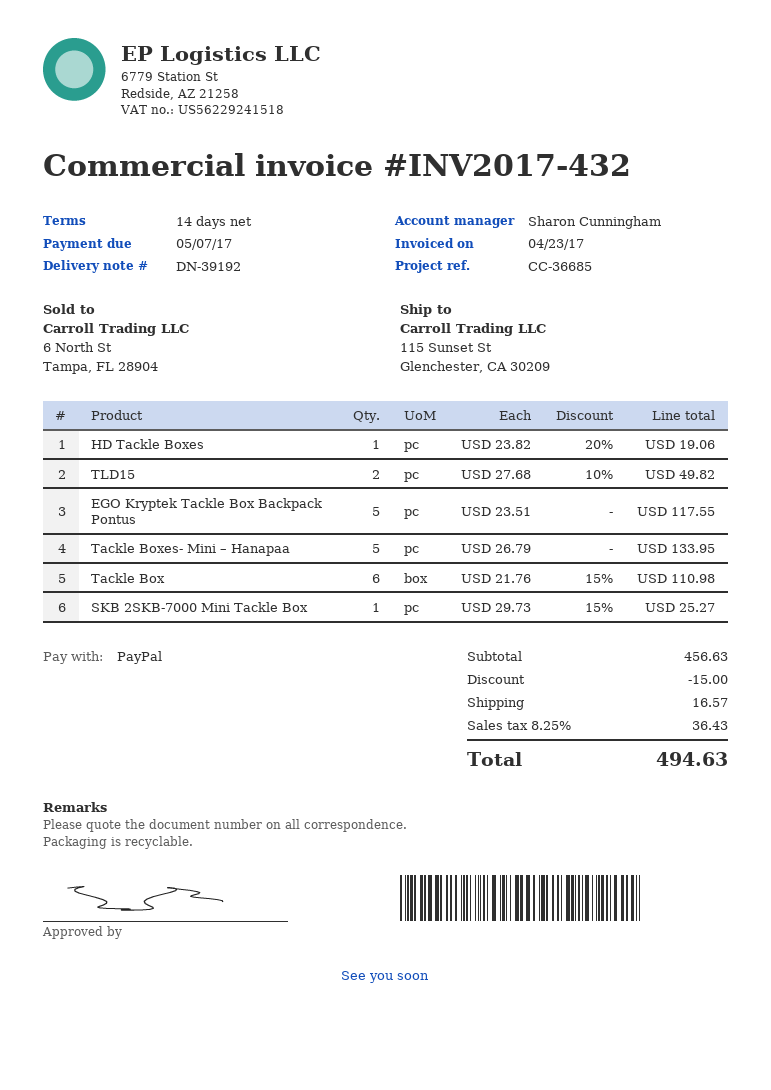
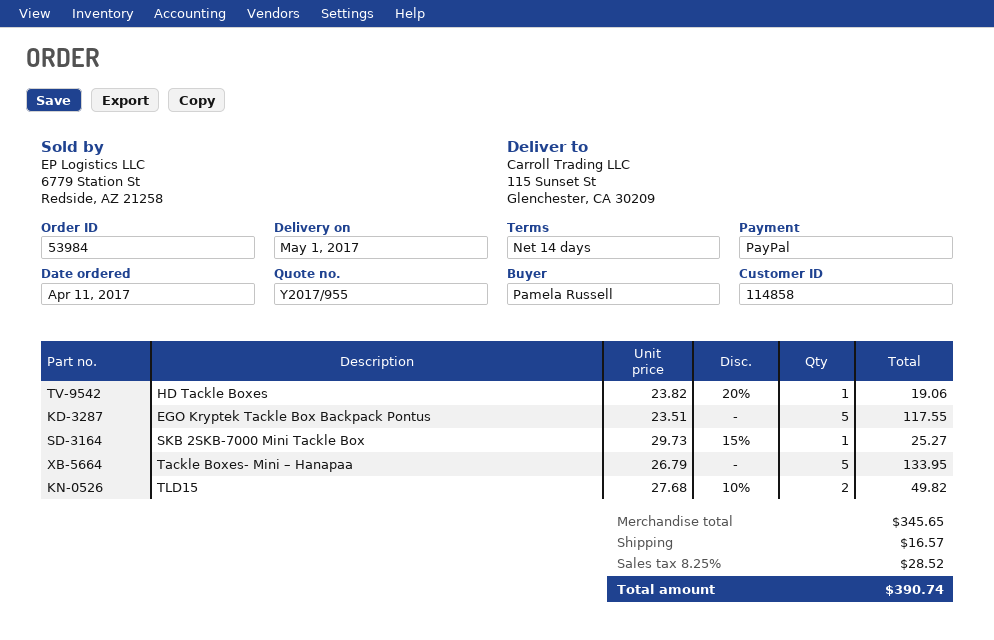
Tackle Box: 6 x 21.76 - 15% = 110.98 -> none
subtotal: 456.63 -> 345.65
discount: 15.00 -> none
tax: 8.25% = 36.43 -> 8.25% = 28.52
total: 494.63 -> 390.74

